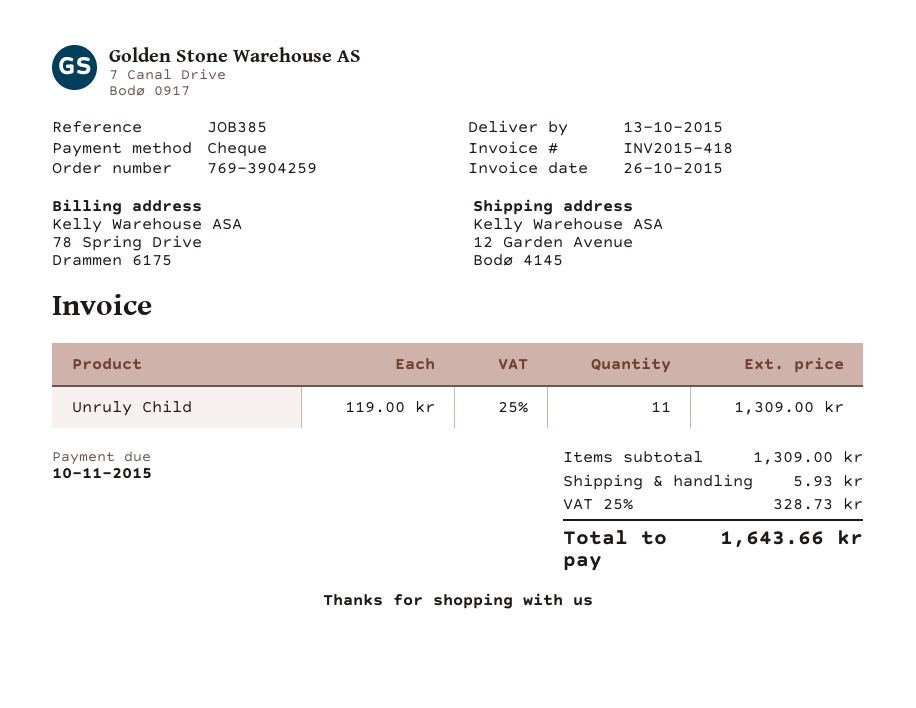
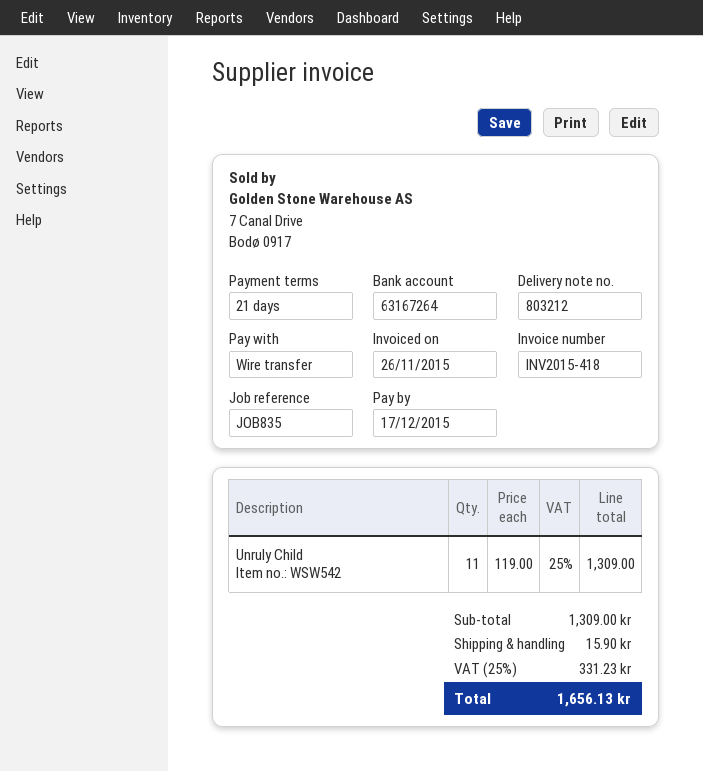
invoice date: 2015-10-26 -> 2015-11-26
due date: 2015-11-10 -> 2015-12-17
reference: JOB385 -> JOB835
payment method: cheque -> bank transfer
shipping: 5.93 -> 15.90
tax: 25% = 328.73 -> 25% = 331.23
total: 1643.66 -> 1656.13

